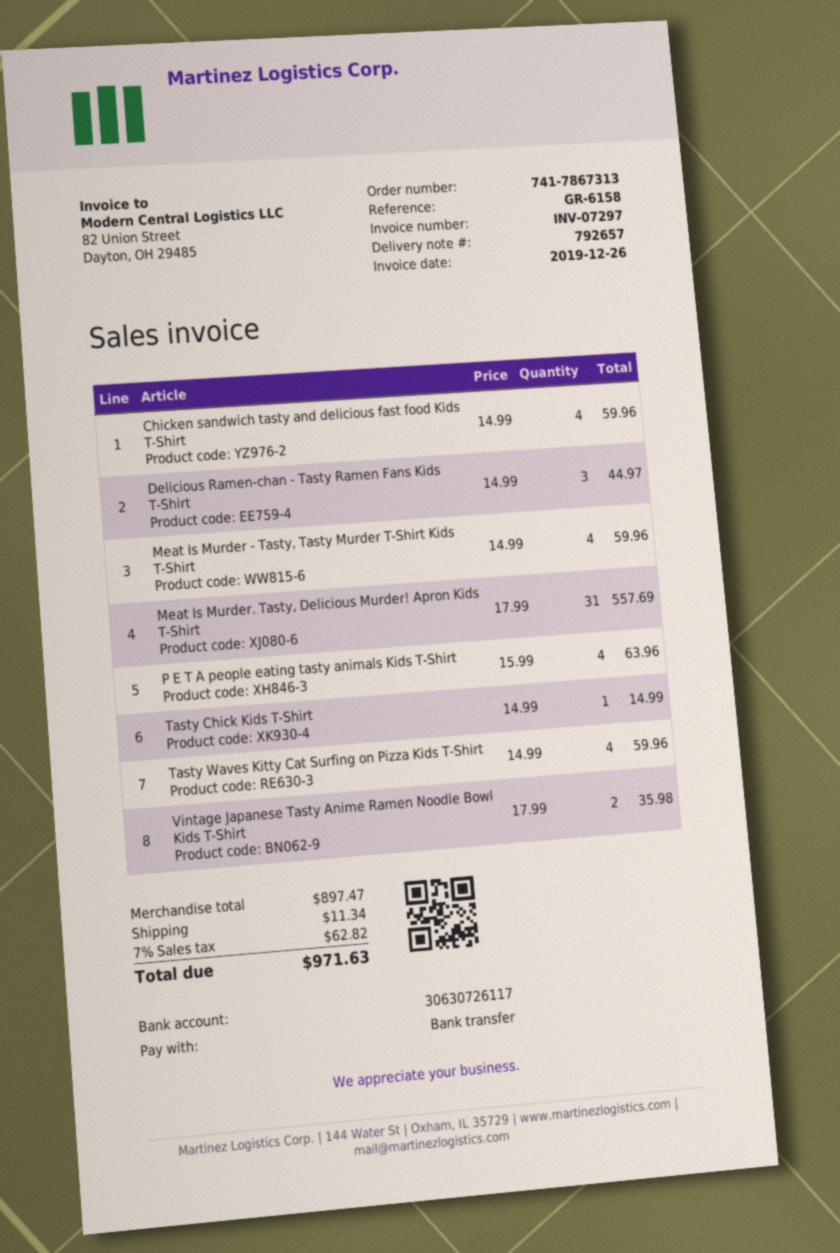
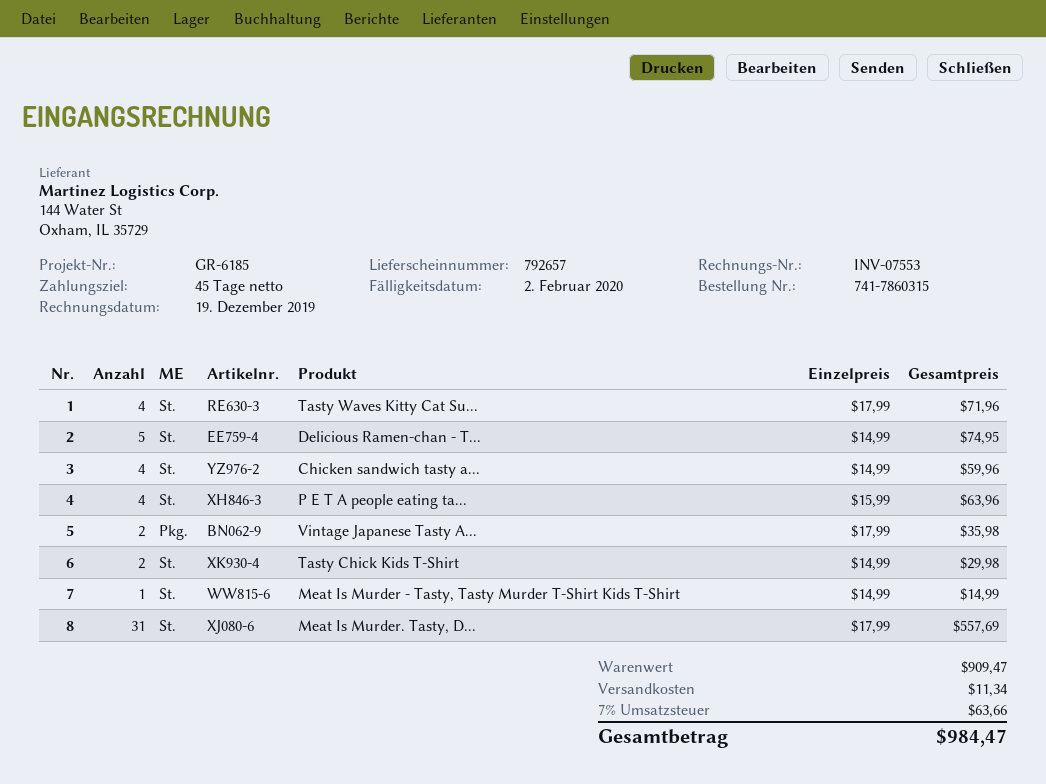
order number: 741-7867313 -> 741-7860315
invoice number: INV-07297 -> INV-07553
invoice date: 2019-12-26 -> 2019-12-19
reference: GR-6158 -> GR-6185
Delicious Ramen-chan - Tasty Ramen Fans Kids T-Shirt: 3 x 14.99 = 44.97 -> 5 x 14.99 = 74.95
Meat Is Murder - Tasty, Tasty Murder T-Shirt Kids T-Shirt: 4 x 14.99 = 59.96 -> 1 x 14.99 = 14.99
Tasty Chick Kids T-Shirt: 1 x 14.99 = 14.99 -> 2 x 14.99 = 29.98
Tasty Waves Kitty Cat Surfing on Pizza Kids T-Shirt: 4 x 14.99 = 59.96 -> 4 x 17.99 = 71.96
subtotal: 897.47 -> 909.47
tax: 7% = 62.82 -> 7% = 63.66
total: 971.63 -> 984.47

